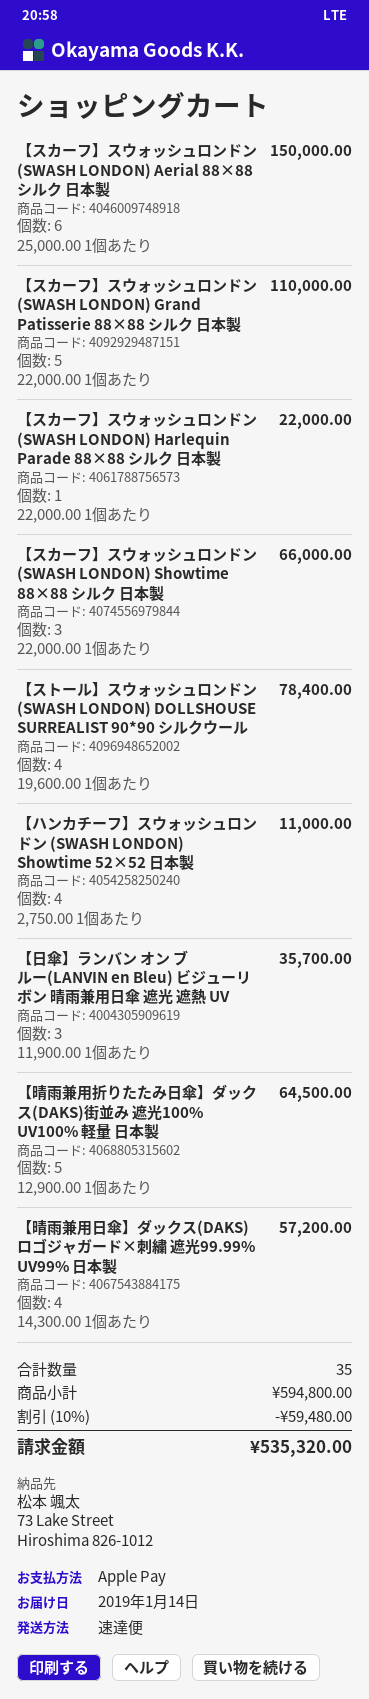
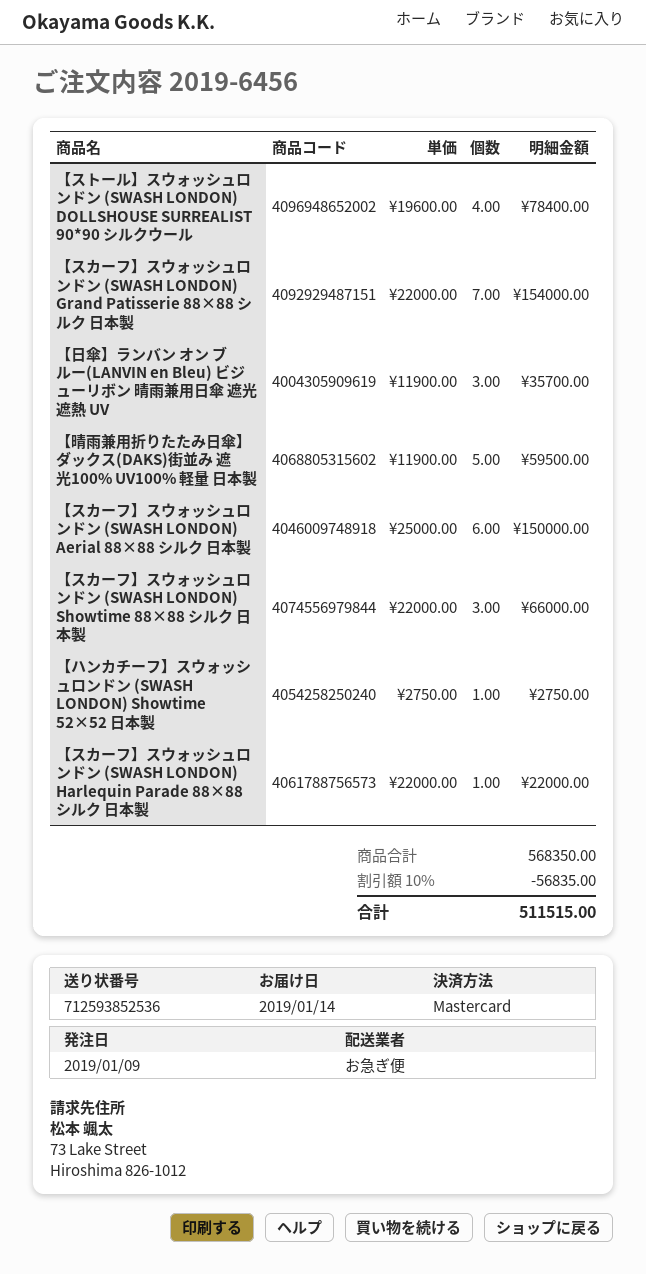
payment method: Apple Pay -> Mastercard
【スカーフ】スウォッシュロンドン (SWASH LONDON) Grand Patisserie 88×88 シルク 日本製: 5 x 22000.00 = 110000.00 -> 7 x 22000.00 = 154000.00
【ハンカチーフ】スウォッシュロンドン (SWASH LONDON) Showtime 52×52 日本製: 4 x 2750.00 = 11000.00 -> 1 x 2750.00 = 2750.00
【晴雨兼用折りたたみ日傘】ダックス(DAKS)街並み 遮光100% UV100% 軽量 日本製: 5 x 12900.00 = 64500.00 -> 5 x 11900.00 = 59500.00
【晴雨兼用日傘】ダックス(DAKS)ロゴジャガード×刺繍 遮光99.99% UV99% 日本製: 4 x 14300.00 = 57200.00 -> none
subtotal: 594800.00 -> 568350.00
discount: 10% = 59480.00 -> 10% = 56835.00
total: 535320.00 -> 511515.00

